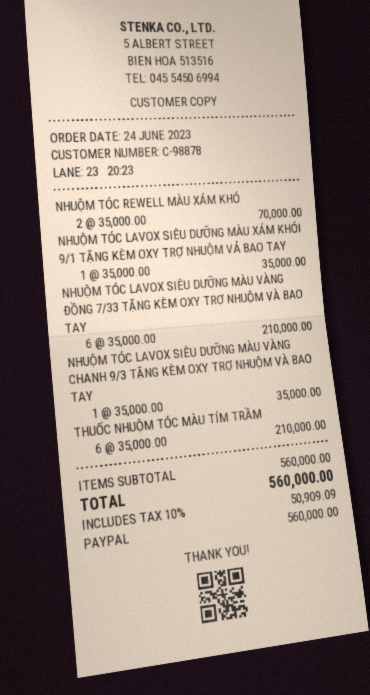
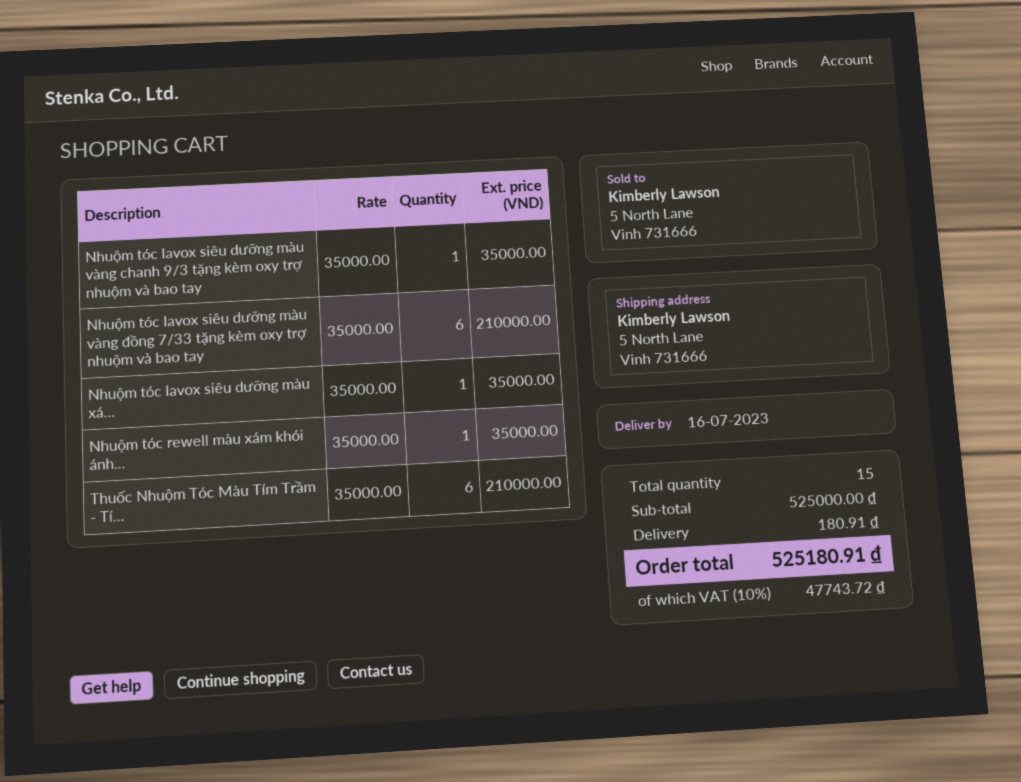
NHUỘM TÓC REWELL MÀU XÁM KHÓ: 2 x 35000.00 = 70000.00 -> 1 x 35000.00 = 35000.00
subtotal: 560000.00 -> 525000.00
shipping: none -> 180.91
tax: 10% = 50909.09 -> 10% = 47743.72
total: 560000.00 -> 525180.91

